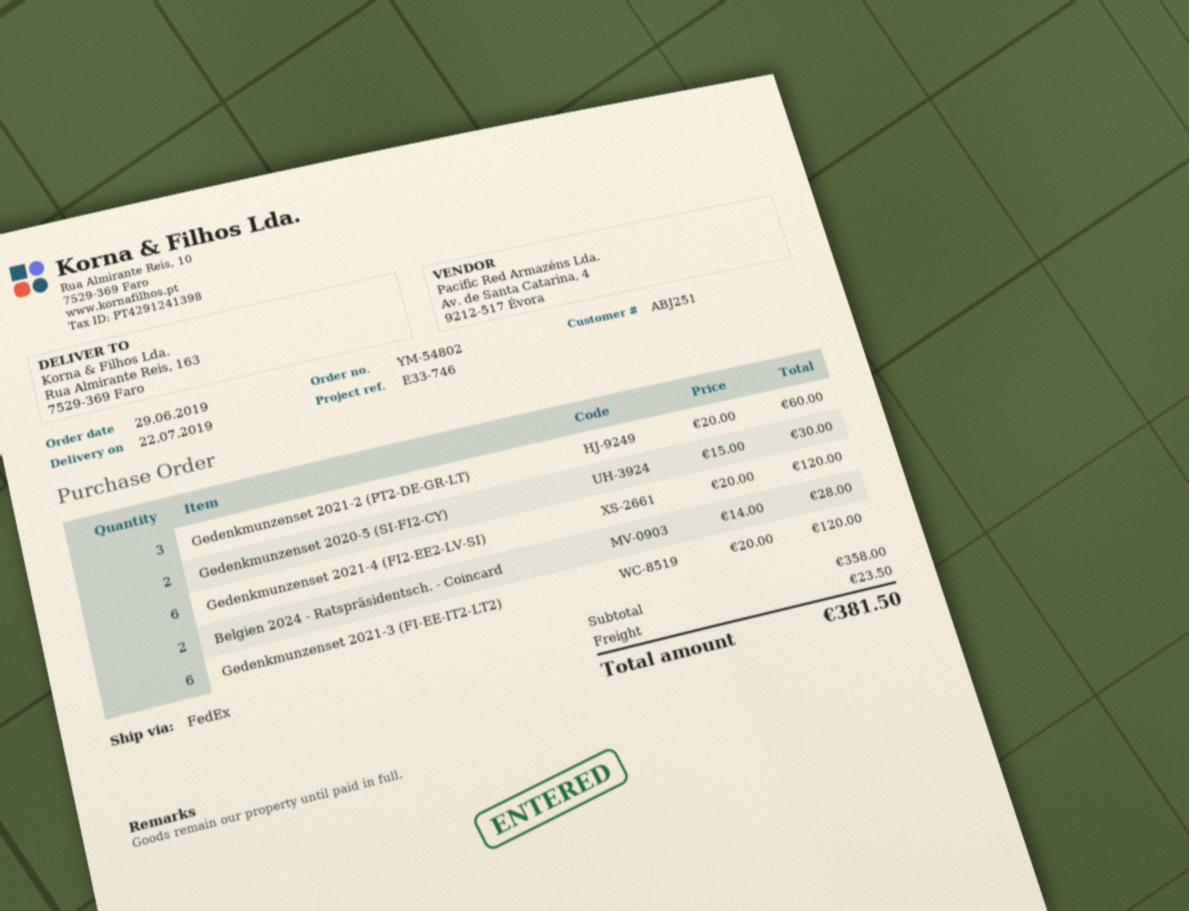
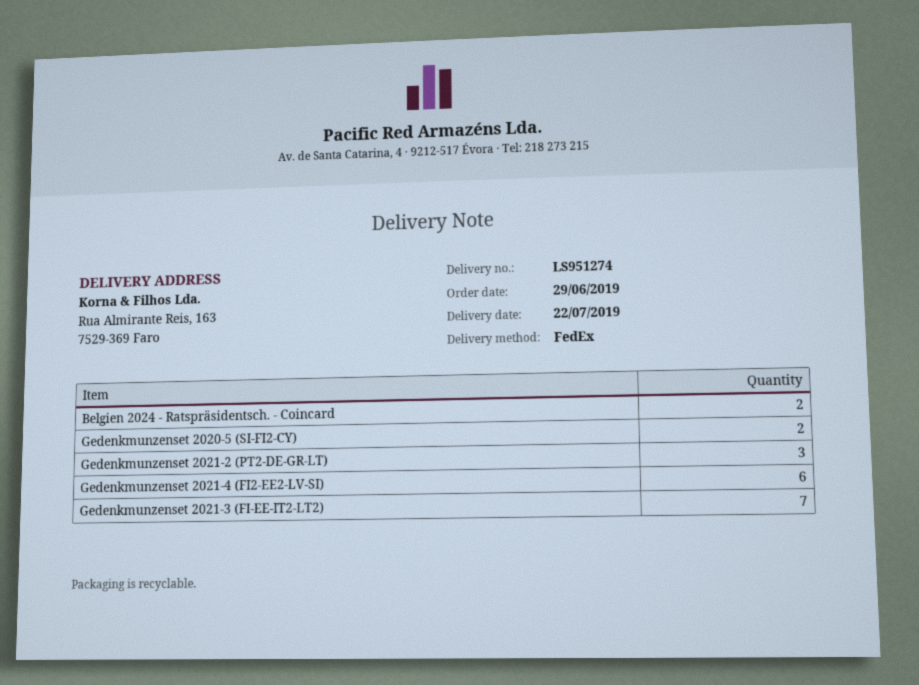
Gedenkmunzenset 2021-3 (FI-EE-IT2-LT2): 6 -> 7

